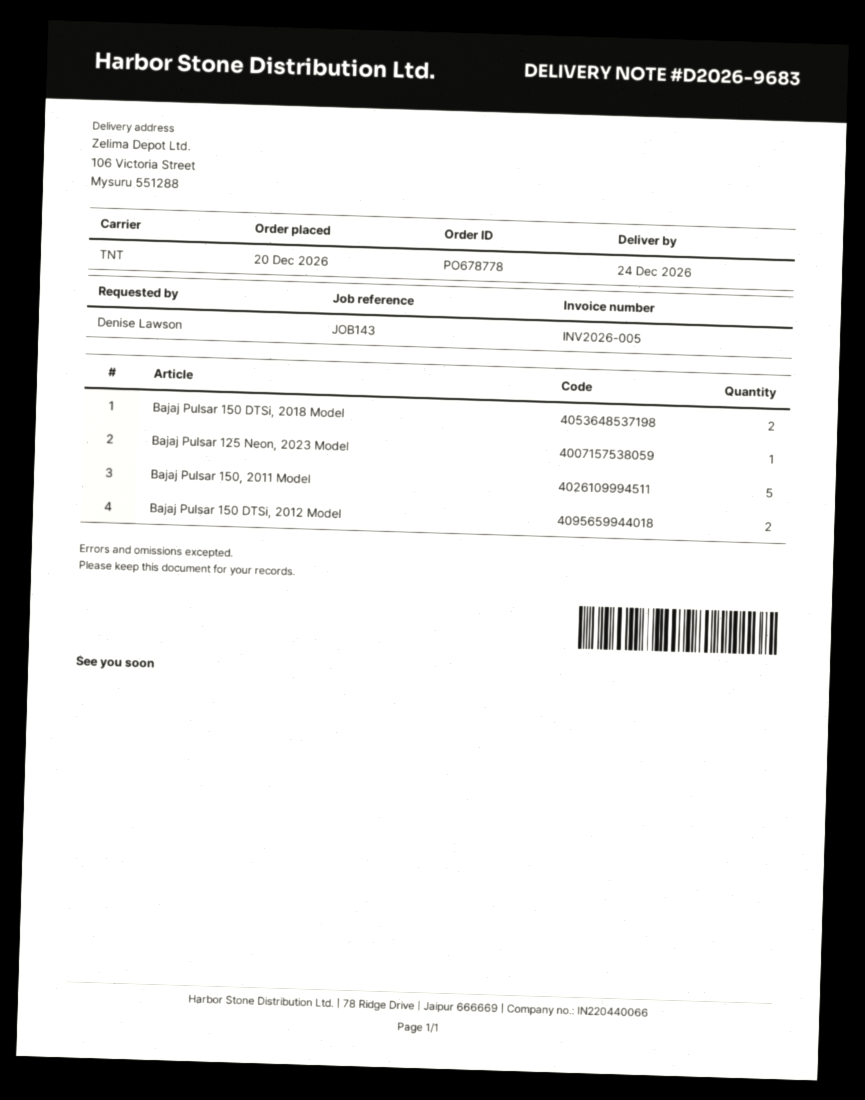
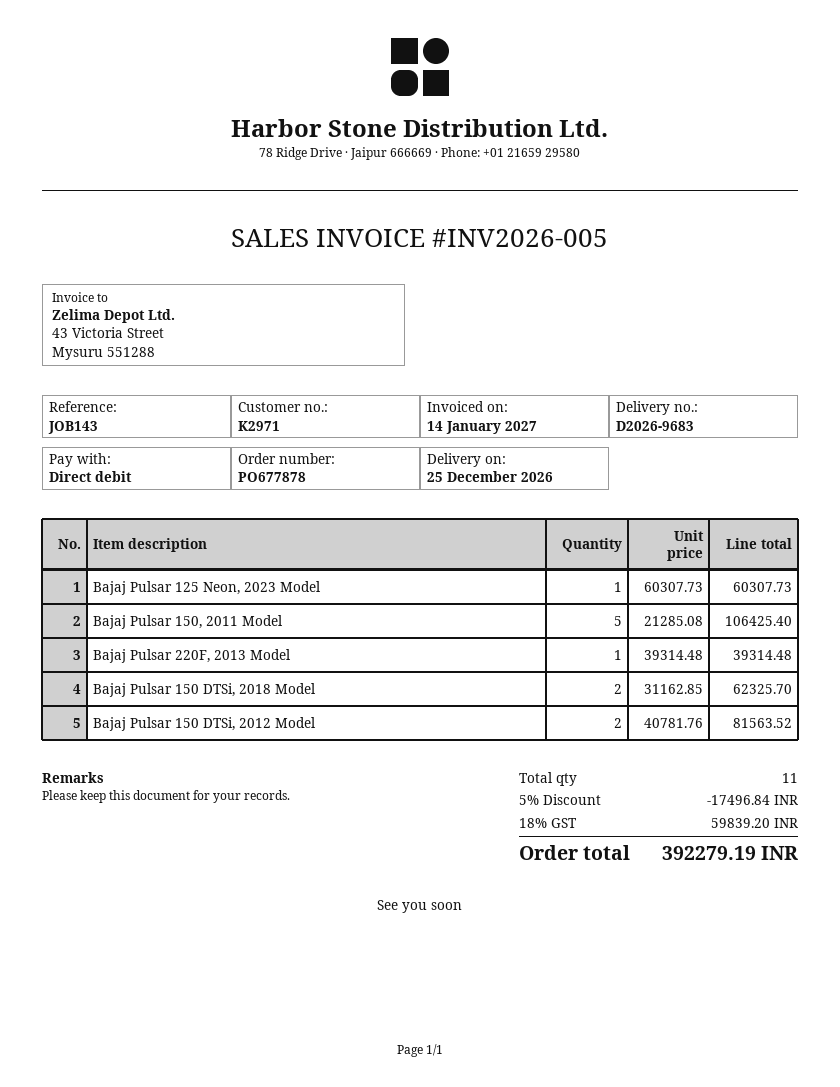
order number: PO678778 -> PO677878
delivery date: 2026-12-24 -> 2026-12-25
Bajaj Pulsar 220F, 2013 Model: none -> 1

